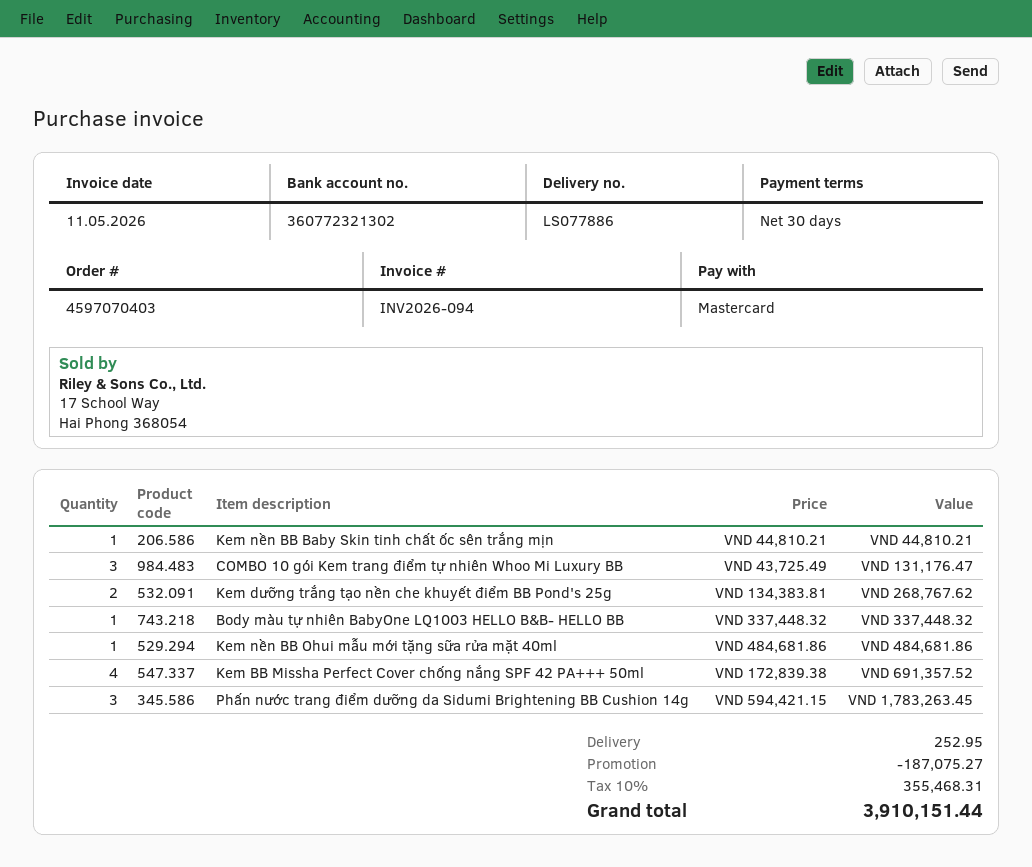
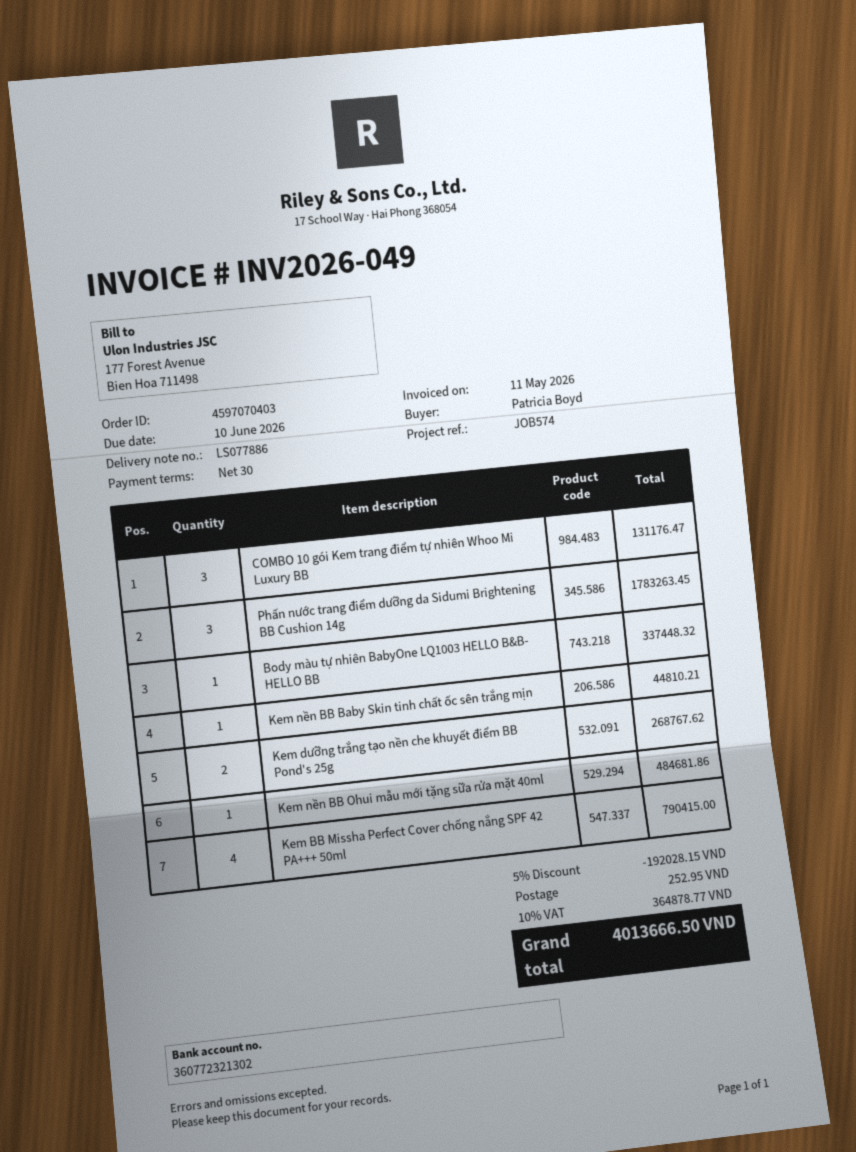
invoice number: INV2026-094 -> INV2026-049
Kem BB Missha Perfect Cover chống nắng SPF 42 PA+++ 50ml: 4 for 691357.52 -> 4 for 790415.00
discount: 187075.27 -> 192028.15
tax: 10% = 355468.31 -> 10% = 364878.77
total: 3910151.44 -> 4013666.50

